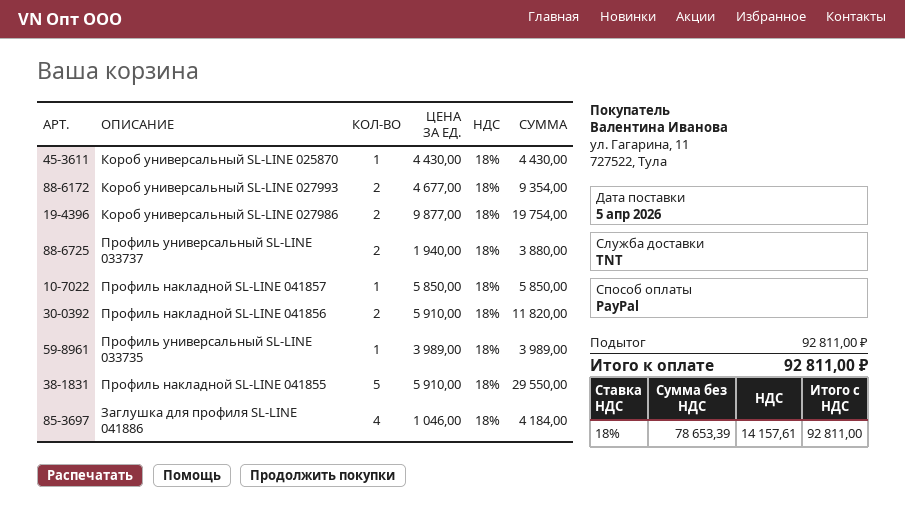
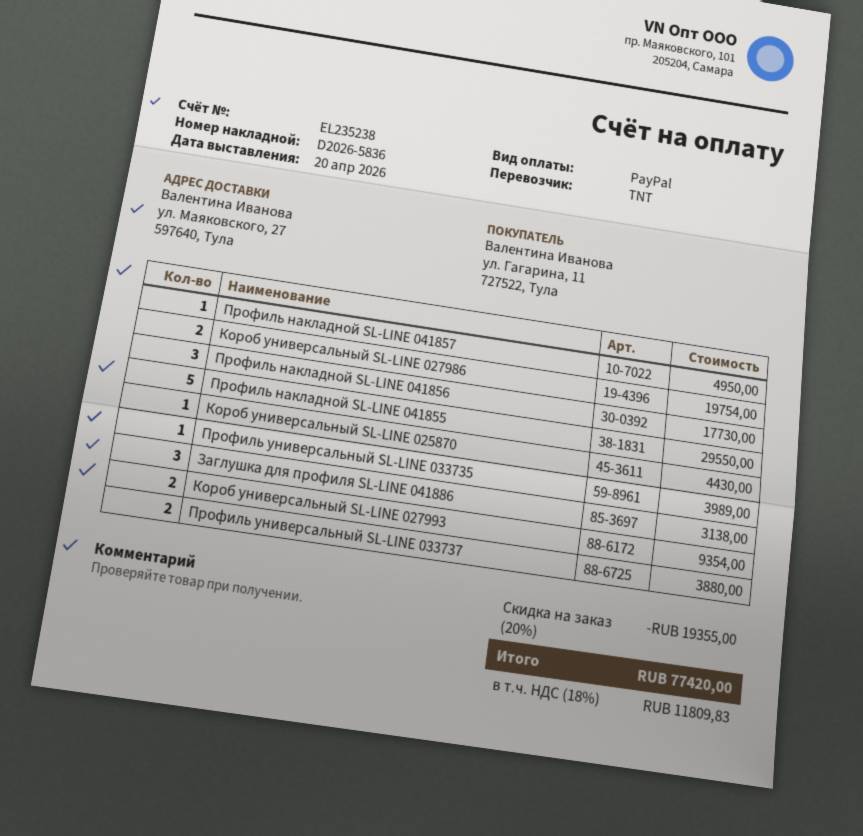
Профиль накладной SL-LINE 041857: 1 for 5850.00 -> 1 for 4950.00
Профиль накладной SL-LINE 041856: 2 for 11820.00 -> 3 for 17730.00
Заглушка для профиля SL-LINE 041886: 4 for 4184.00 -> 3 for 3138.00
discount: none -> 20% = 19355.00
tax: 18% = 14157.61 -> 18% = 11809.83
total: 92811.00 -> 77420.00

